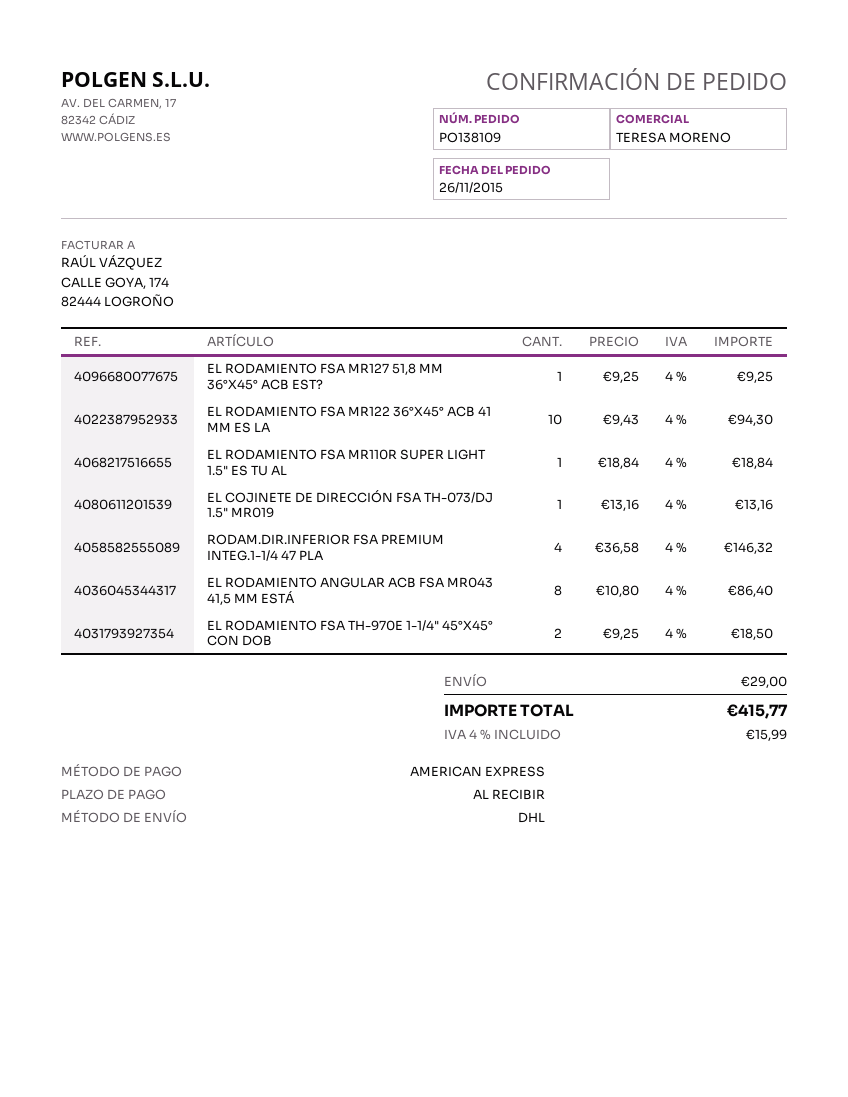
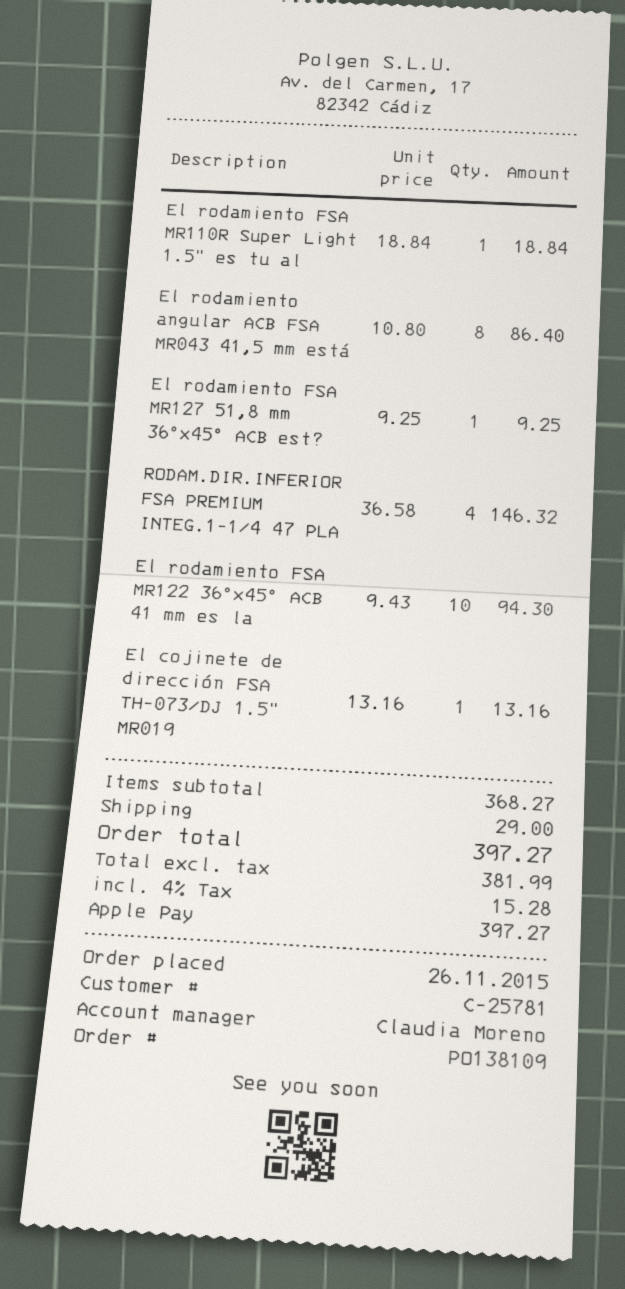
sales rep: TERESA MORENO -> Claudia Moreno
payment method: American Express -> Apple Pay
EL RODAMIENTO FSA TH-970E 1-1/4" 45°X45° CON DOB: 2 x 9.25 = 18.50 -> none
tax: 4% = 15.99 -> 4% = 15.28
total: 415.77 -> 397.27

